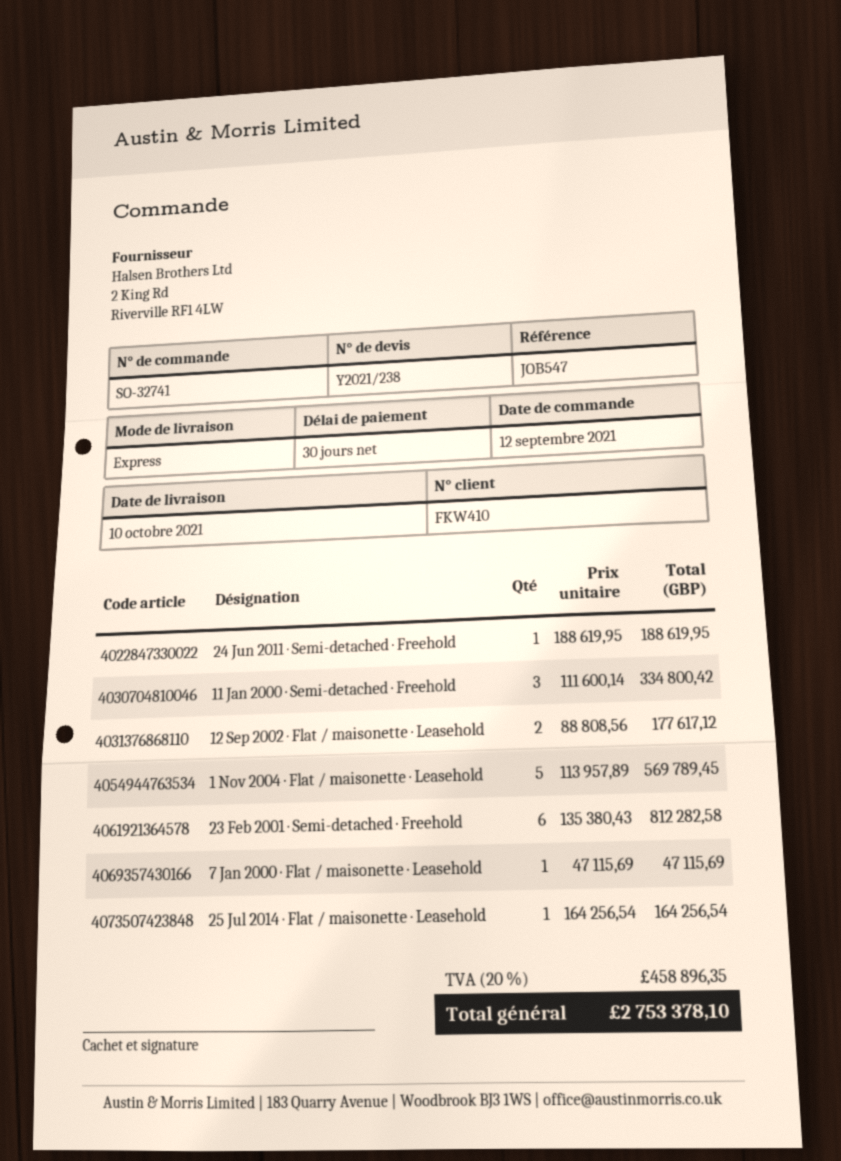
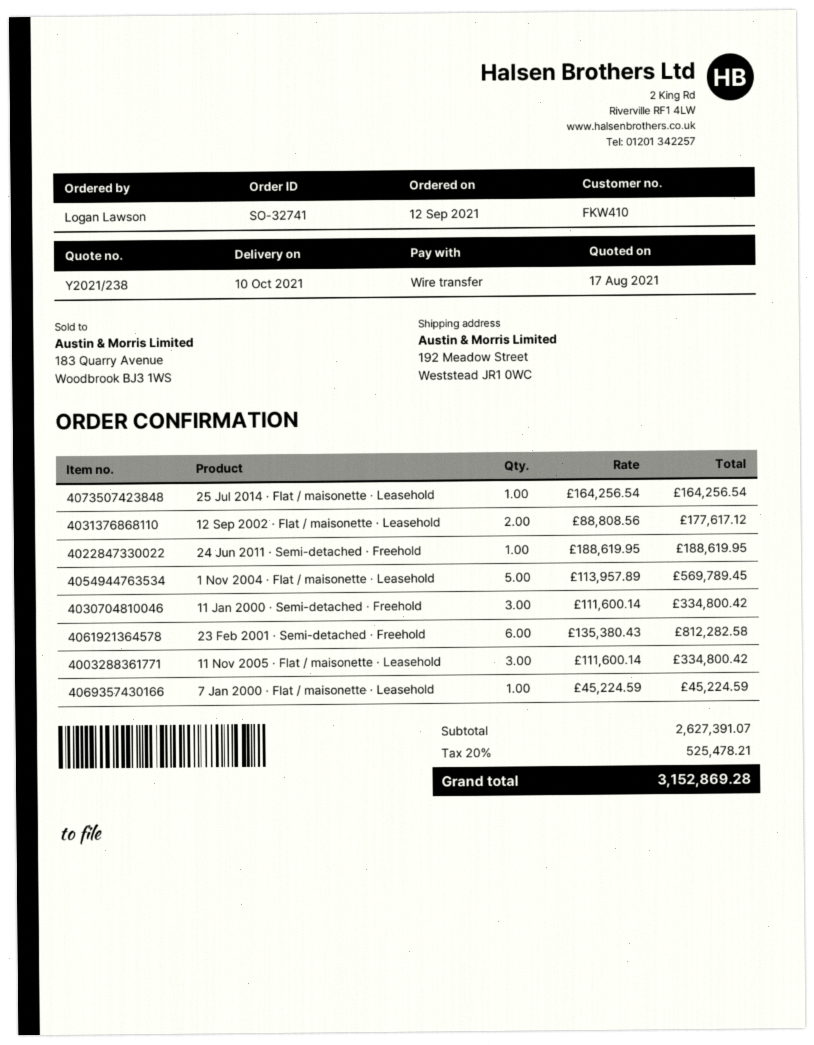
7 Jan 2000 · Flat / maisonette · Leasehold: 1 x 47115.69 = 47115.69 -> 1 x 45224.59 = 45224.59
11 Nov 2005 · Flat / maisonette · Leasehold: none -> 3 x 111600.14 = 334800.42
tax: 20% = 458896.35 -> 20% = 525478.21
total: 2753378.10 -> 3152869.28

